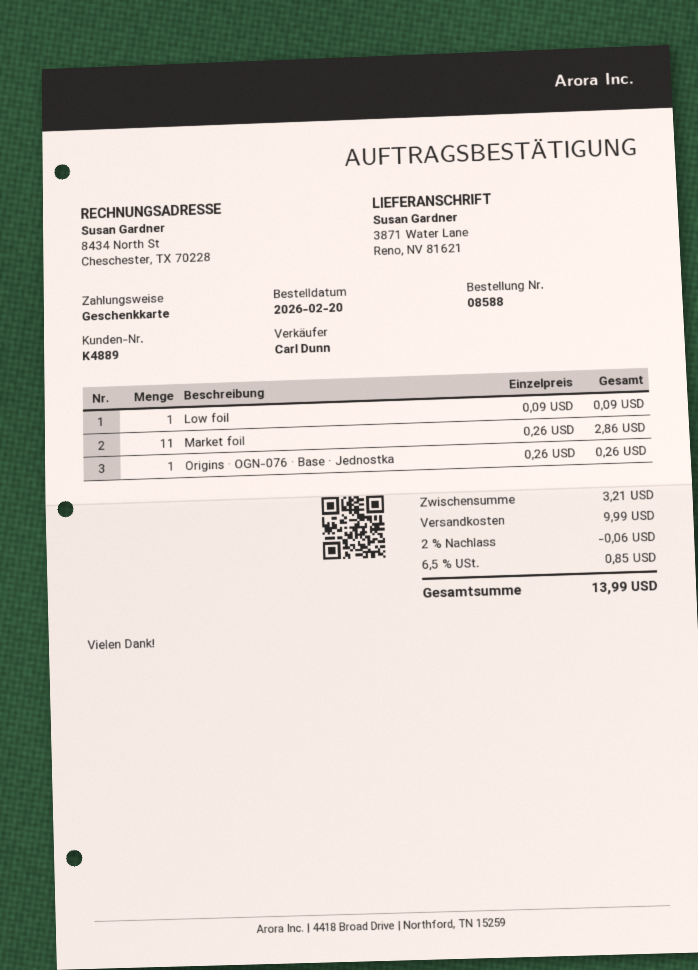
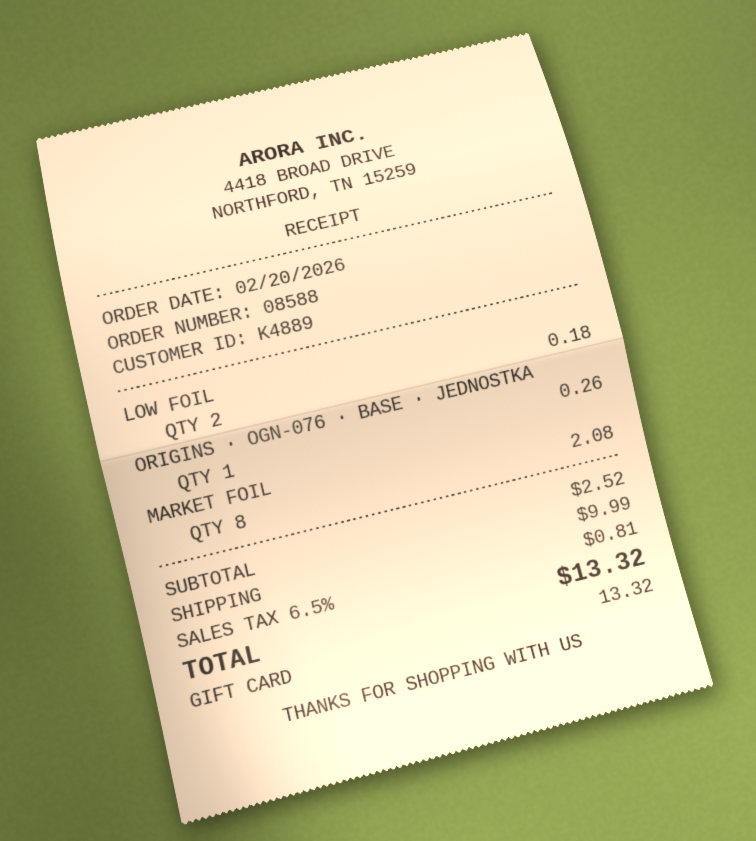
Low foil: 1 for 0.09 -> 2 for 0.18
Market foil: 11 for 2.86 -> 8 for 2.08
subtotal: 3.21 -> 2.52
discount: 2% = 0.06 -> none
tax: 6.5% = 0.85 -> 6.5% = 0.81
total: 13.99 -> 13.32

